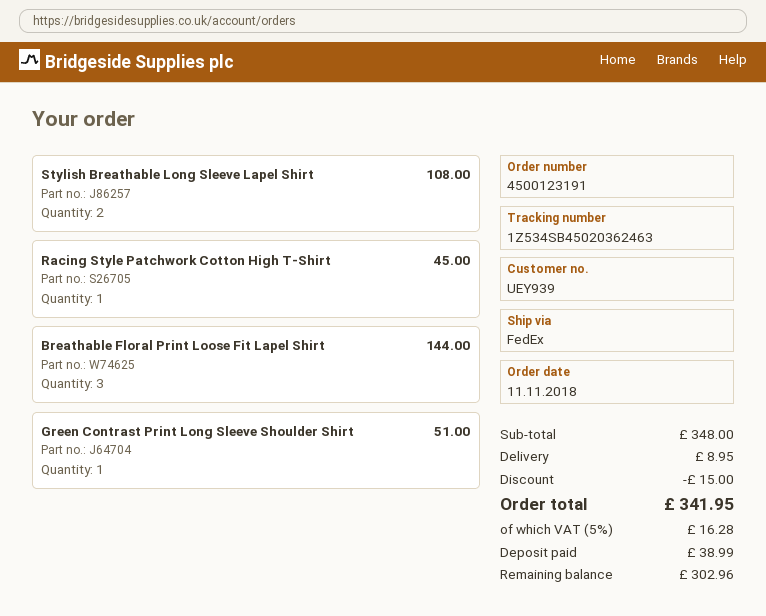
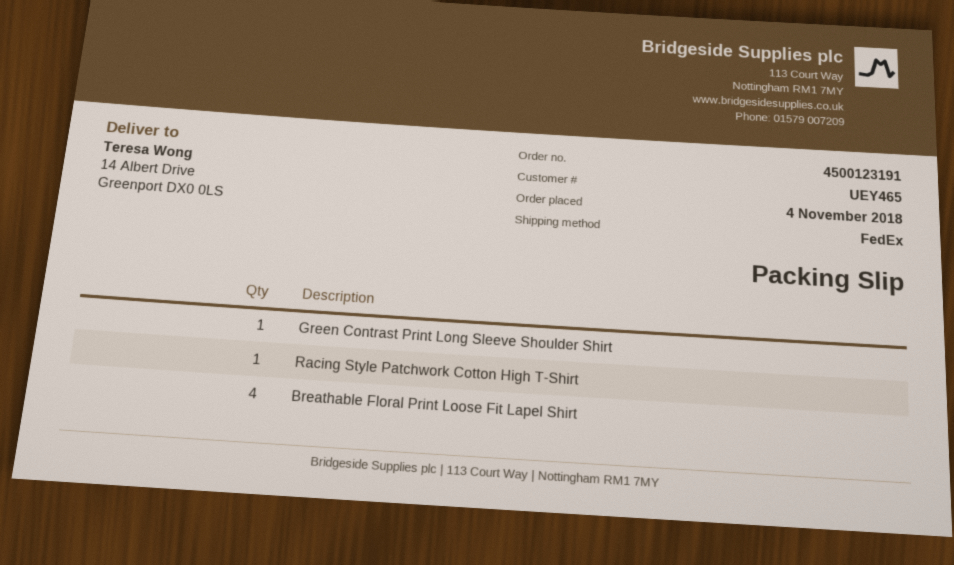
order date: 2018-11-11 -> 2018-11-04
customer number: UEY939 -> UEY465
Stylish Breathable Long Sleeve Lapel Shirt: 2 -> none
Breathable Floral Print Loose Fit Lapel Shirt: 3 -> 4

